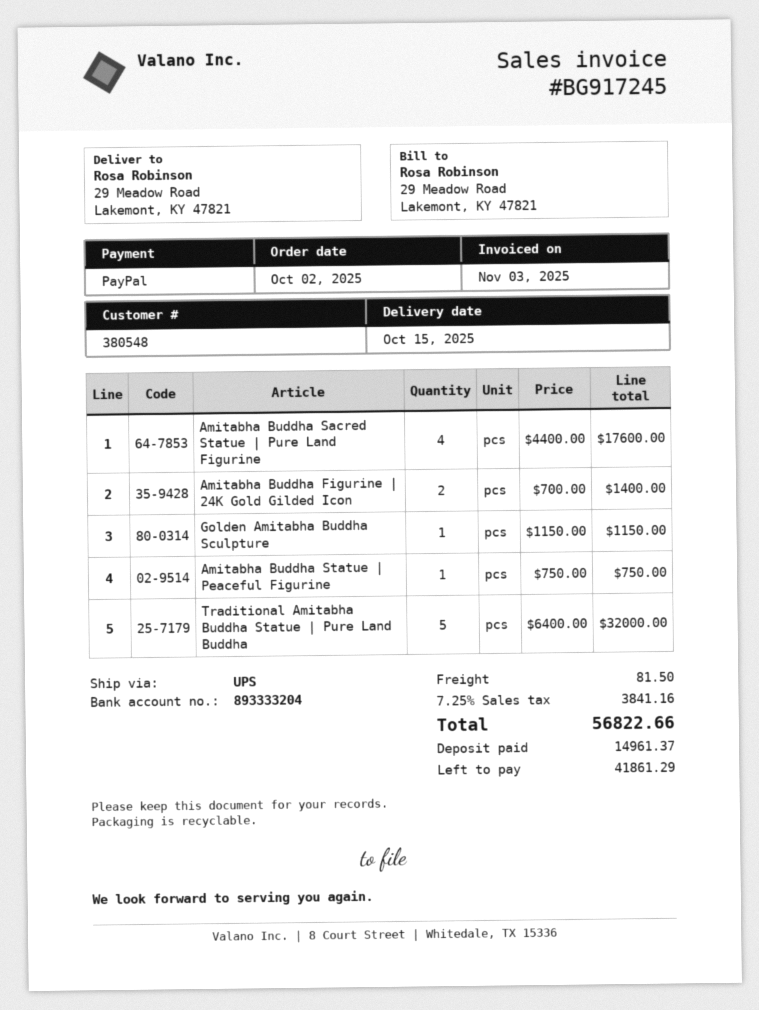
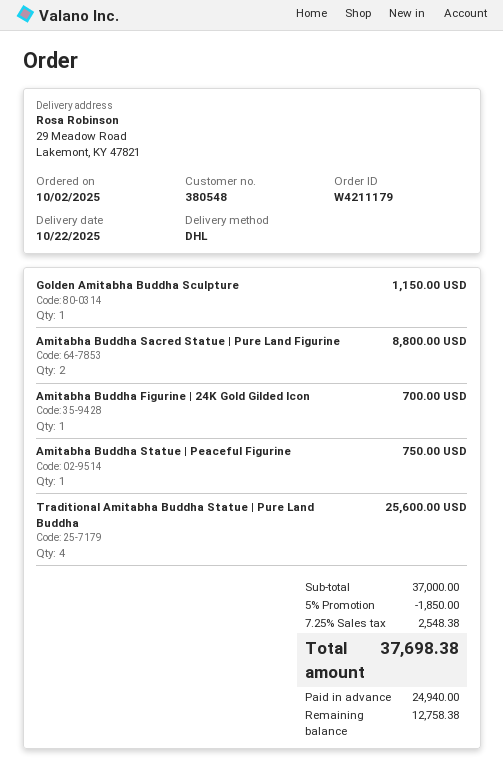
delivery date: 2025-10-15 -> 2025-10-22
shipping method: UPS -> DHL
Amitabha Buddha Sacred Statue | Pure Land Figurine: 4 for 17600.00 -> 2 for 8800.00
Amitabha Buddha Figurine | 24K Gold Gilded Icon: 2 for 1400.00 -> 1 for 700.00
Traditional Amitabha Buddha Statue | Pure Land Buddha: 5 for 32000.00 -> 4 for 25600.00
discount: none -> 5% = 1850.00
shipping: 81.50 -> none
tax: 7.25% = 3841.16 -> 7.25% = 2548.38
total: 56822.66 -> 37698.38
deposit: 14961.37 -> 24940.00
balance: 41861.29 -> 12758.38

